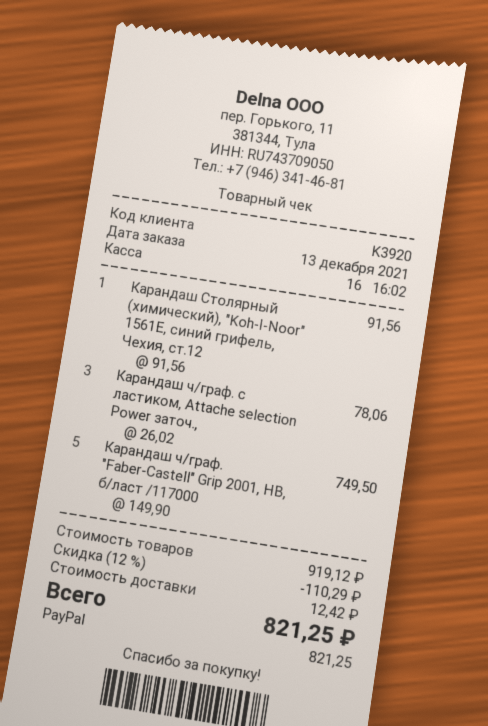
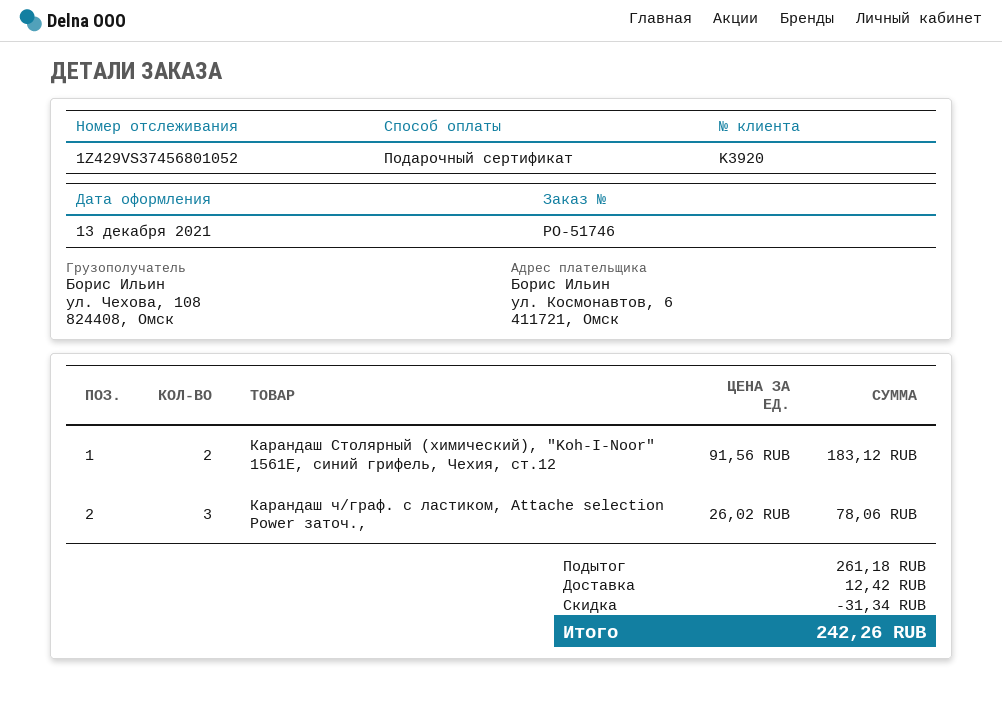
payment method: PayPal -> gift card
Карандаш Столярный (химический), "Koh-I-Noor" 1561Е, синий грифель, Чехия, ст.12: 1 x 91.56 = 91.56 -> 2 x 91.56 = 183.12
Карандаш ч/граф. "Faber-Castell" Grip 2001, HB, б/ласт /117000: 5 x 149.90 = 749.50 -> none
subtotal: 919.12 -> 261.18
discount: 110.29 -> 31.34
total: 821.25 -> 242.26

